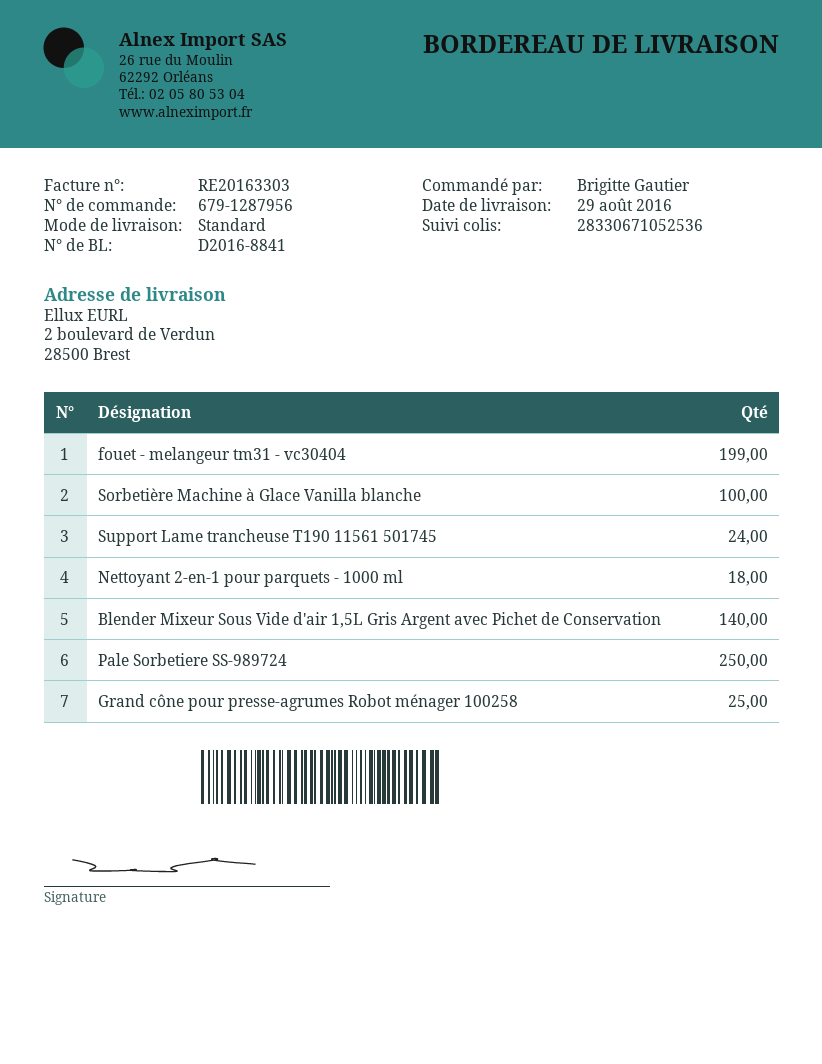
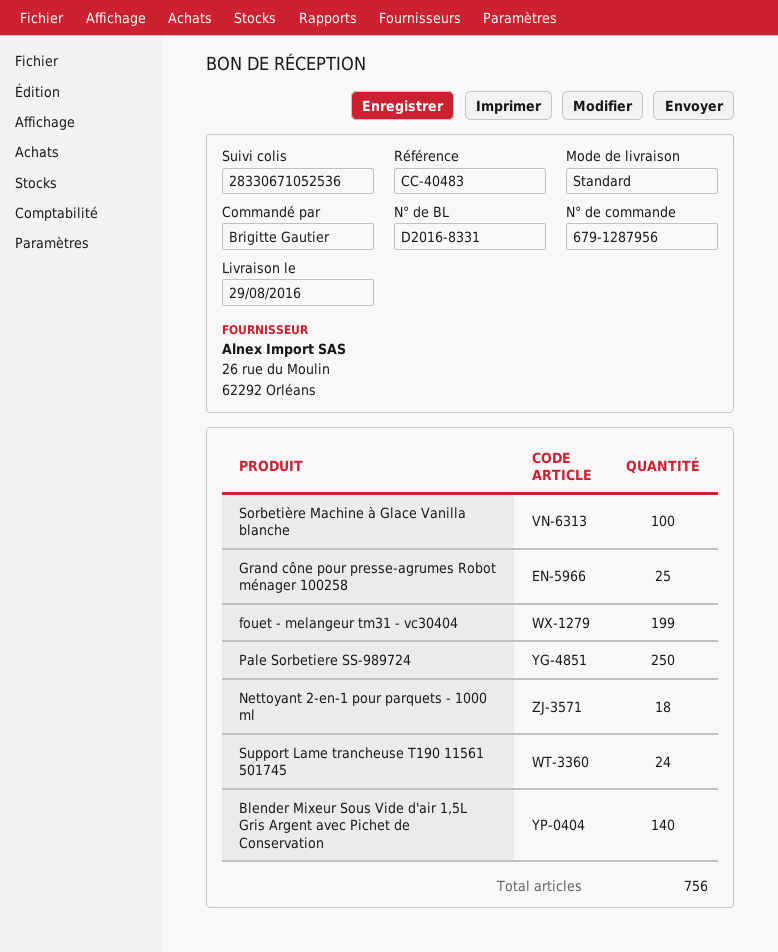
delivery note number: D2016-8841 -> D2016-8331

